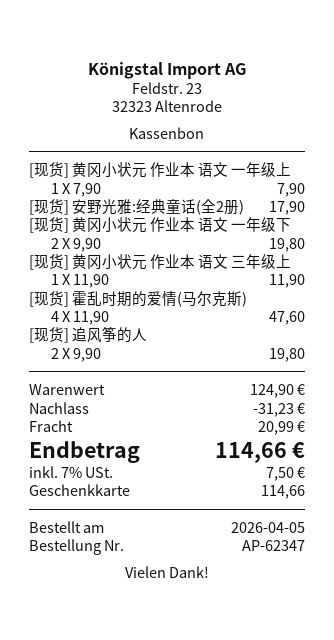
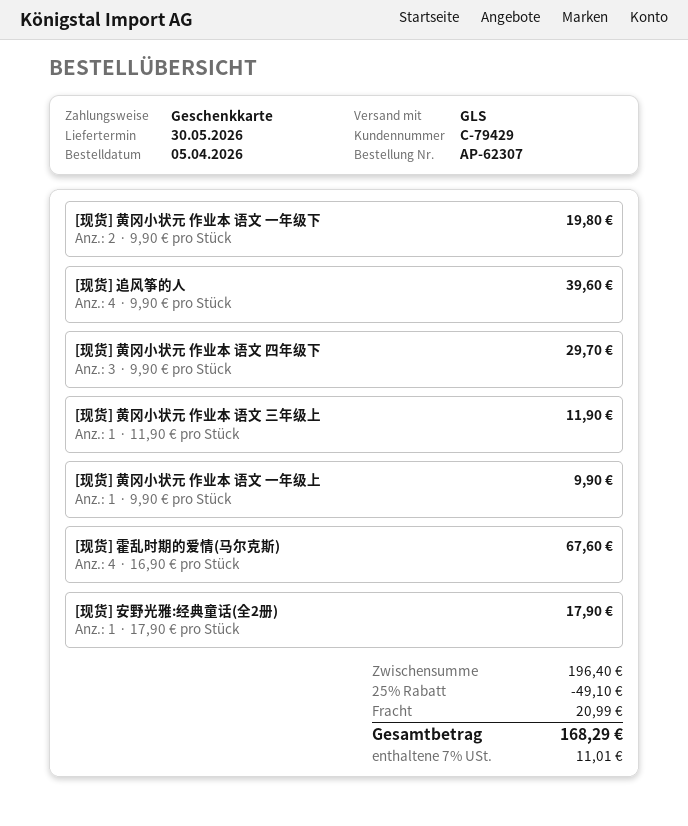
order number: AP-62347 -> AP-62307
[现货] 黄冈小状元 作业本 语文 一年级上: 1 x 7.90 = 7.90 -> 1 x 9.90 = 9.90
[现货] 霍乱时期的爱情(马尔克斯): 4 x 11.90 = 47.60 -> 4 x 16.90 = 67.60
[现货] 追风筝的人: 2 x 9.90 = 19.80 -> 4 x 9.90 = 39.60
[现货] 黄冈小状元 作业本 语文 四年级下: none -> 3 x 9.90 = 29.70
subtotal: 124.90 -> 196.40
discount: 31.23 -> 49.10
tax: 7% = 7.50 -> 7% = 11.01
total: 114.66 -> 168.29

